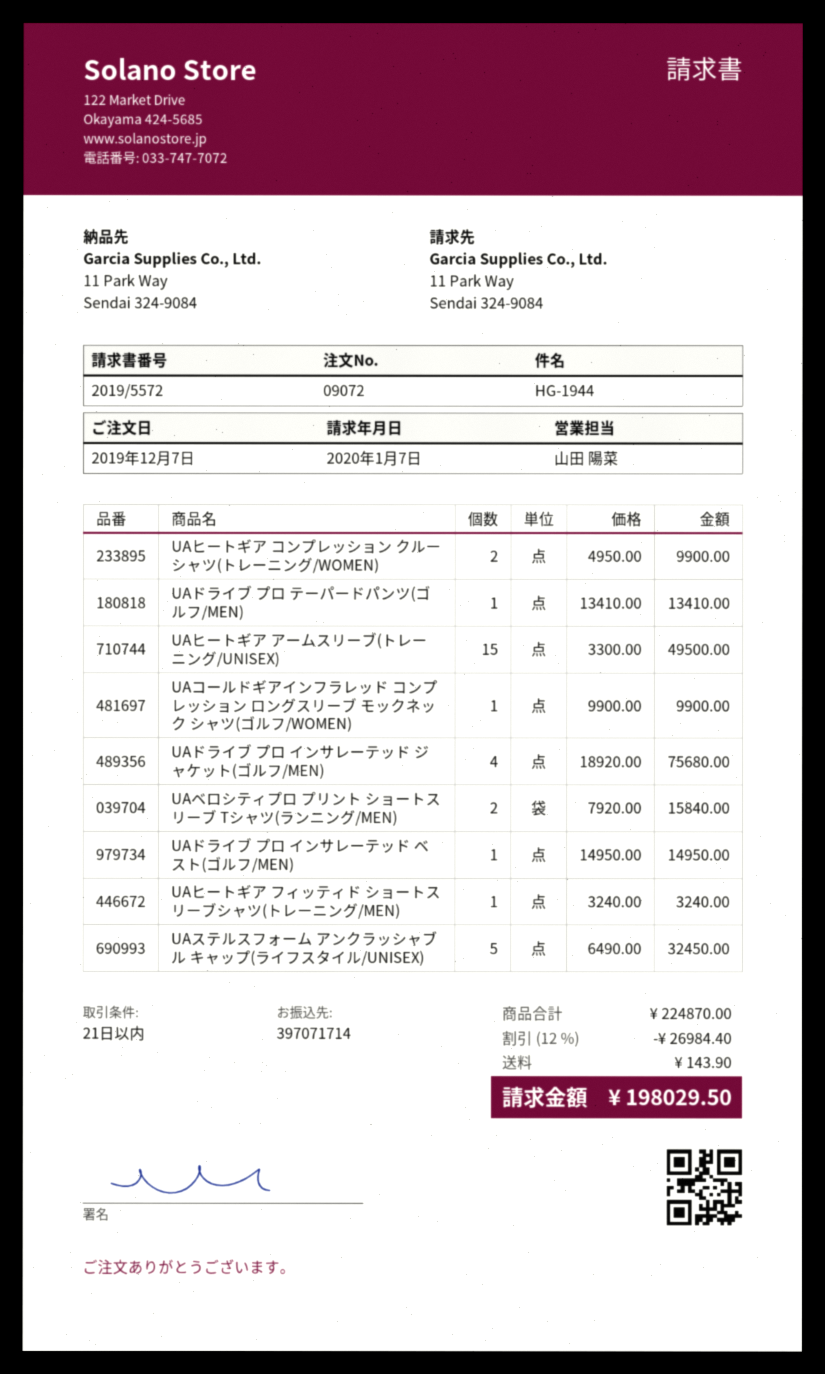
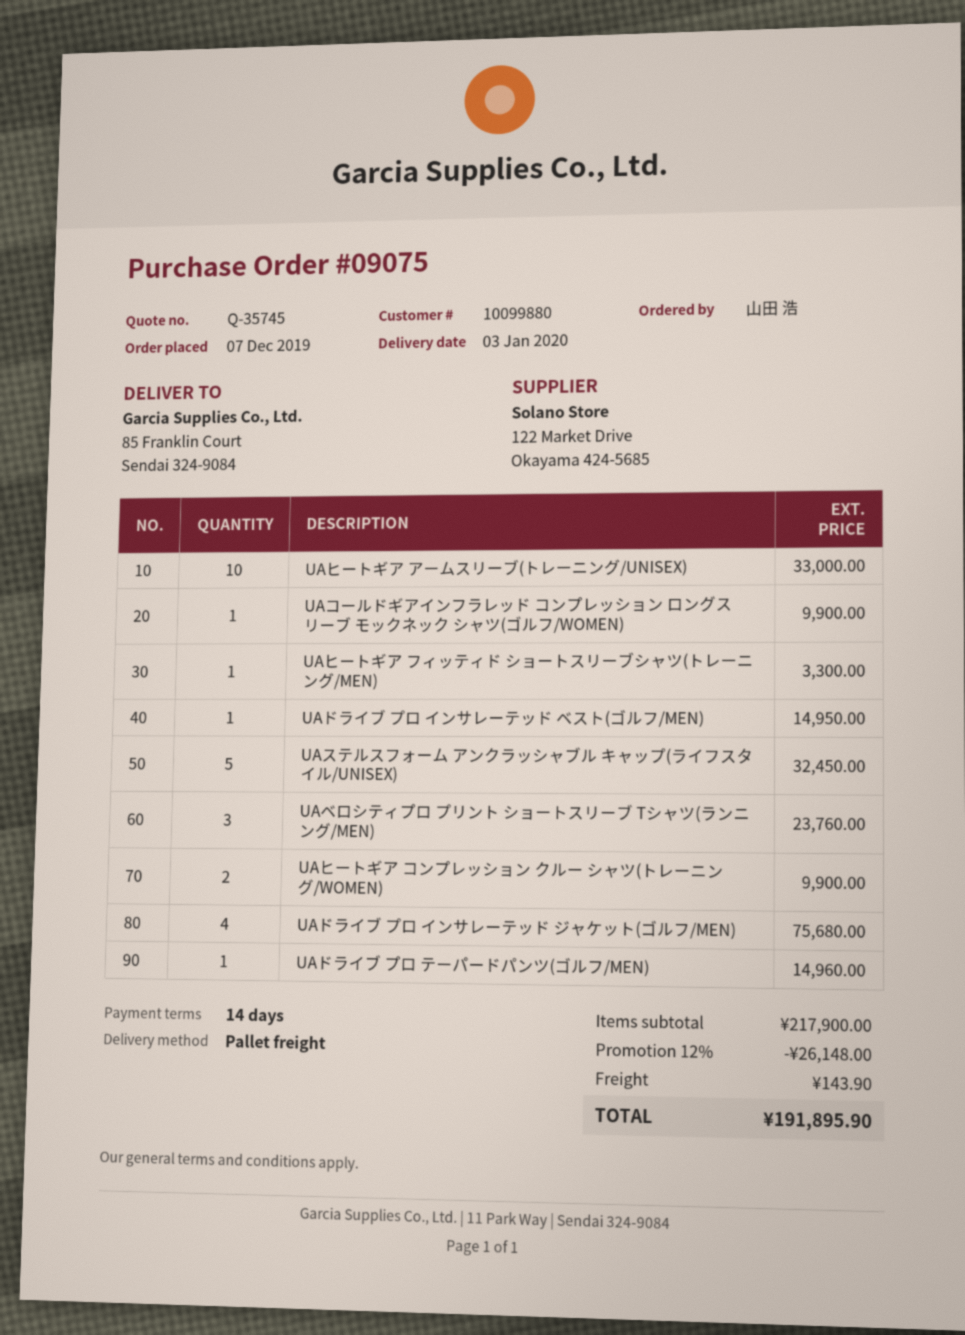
order number: 09072 -> 09075
payment terms: 21 days -> 14 days
ship to: 11 Park Way, Sendai 324-9084 -> 85 Franklin Court, Sendai 324-9084
UAドライブ プロ テーパードパンツ(ゴルフ/MEN): 1 for 13410.00 -> 1 for 14960.00
UAヒートギア アームスリーブ(トレーニング/UNISEX): 15 for 49500.00 -> 10 for 33000.00
UAベロシティプロ プリント ショートスリーブ Tシャツ(ランニング/MEN): 2 for 15840.00 -> 3 for 23760.00
UAヒートギア フィッティド ショートスリーブシャツ(トレーニング/MEN): 1 for 3240.00 -> 1 for 3300.00
subtotal: 224870.00 -> 217900.00
discount: 12% = 26984.40 -> 12% = 26148.00
total: 198029.50 -> 191895.90

